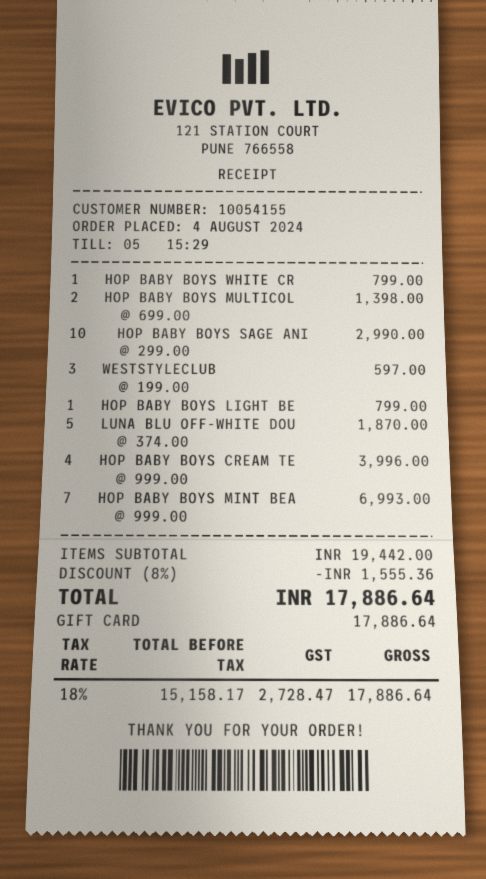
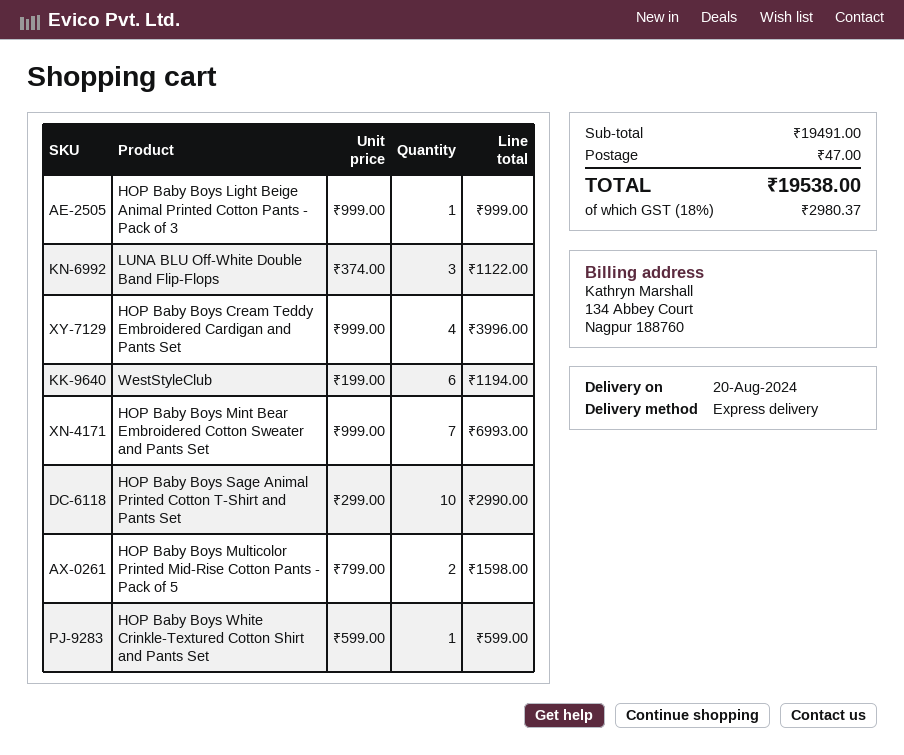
HOP BABY BOYS WHITE CR: 1 x 799.00 = 799.00 -> 1 x 599.00 = 599.00
HOP BABY BOYS MULTICOL: 2 x 699.00 = 1398.00 -> 2 x 799.00 = 1598.00
WESTSTYLECLUB: 3 x 199.00 = 597.00 -> 6 x 199.00 = 1194.00
HOP BABY BOYS LIGHT BE: 1 x 799.00 = 799.00 -> 1 x 999.00 = 999.00
LUNA BLU OFF-WHITE DOU: 5 x 374.00 = 1870.00 -> 3 x 374.00 = 1122.00
subtotal: 19442.00 -> 19491.00
discount: 8% = 1555.36 -> none
shipping: none -> 47.00
tax: 18% = 2728.47 -> 18% = 2980.37
total: 17886.64 -> 19538.00

